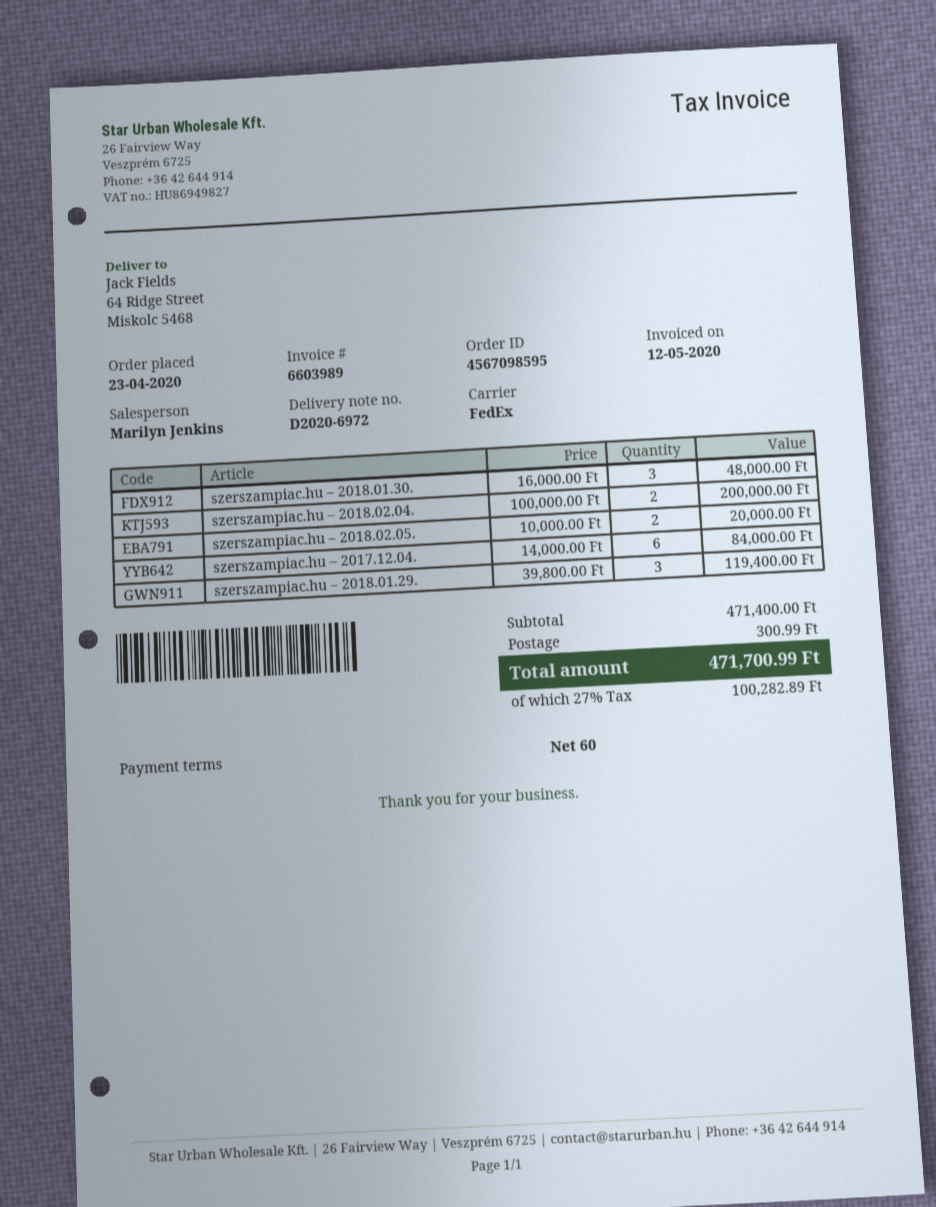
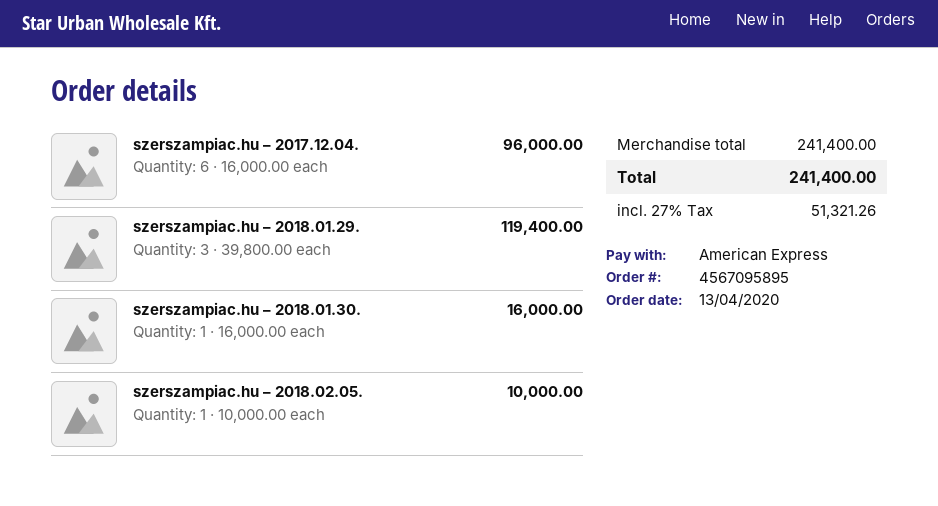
order number: 4567098595 -> 4567095895
order date: 2020-04-23 -> 2020-04-13
szerszampiac.hu – 2018.01.30.: 3 x 16000.00 = 48000.00 -> 1 x 16000.00 = 16000.00
szerszampiac.hu – 2018.02.04.: 2 x 100000.00 = 200000.00 -> none
szerszampiac.hu – 2018.02.05.: 2 x 10000.00 = 20000.00 -> 1 x 10000.00 = 10000.00
szerszampiac.hu – 2017.12.04.: 6 x 14000.00 = 84000.00 -> 6 x 16000.00 = 96000.00
subtotal: 471400.00 -> 241400.00
shipping: 300.99 -> none
tax: 27% = 100282.89 -> 27% = 51321.26
total: 471700.99 -> 241400.00

